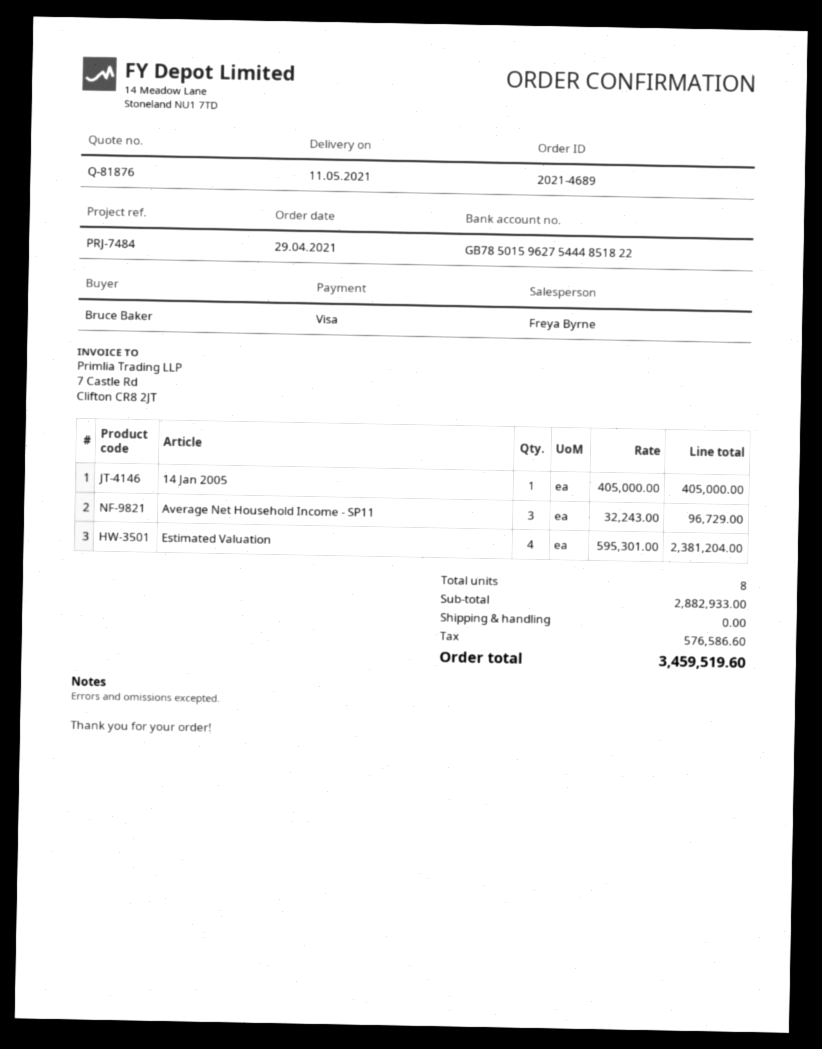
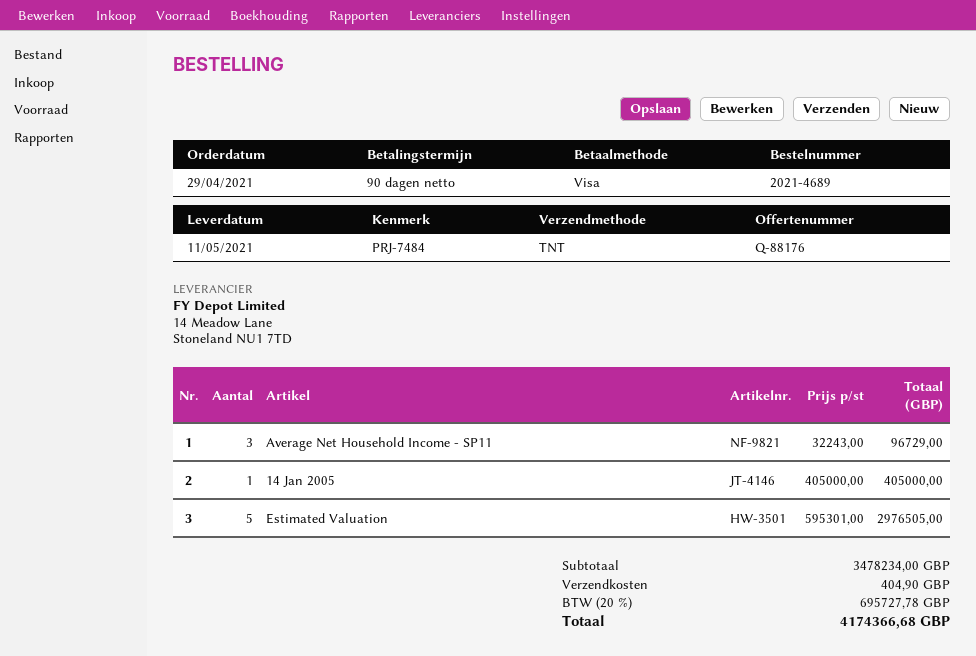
quote number: Q-81876 -> Q-88176
Estimated Valuation: 4 x 595301.00 = 2381204.00 -> 5 x 595301.00 = 2976505.00
subtotal: 2882933.00 -> 3478234.00
shipping: 0.00 -> 404.90
tax: 576586.60 -> 695727.78
total: 3459519.60 -> 4174366.68

